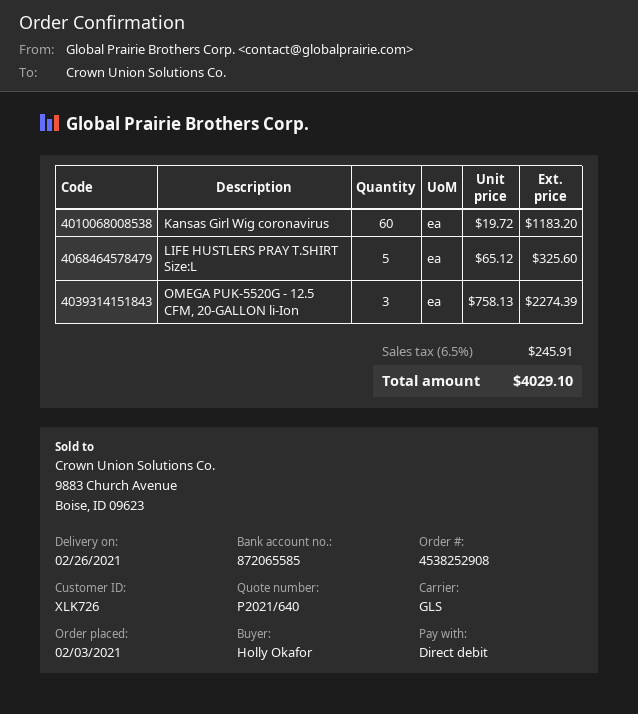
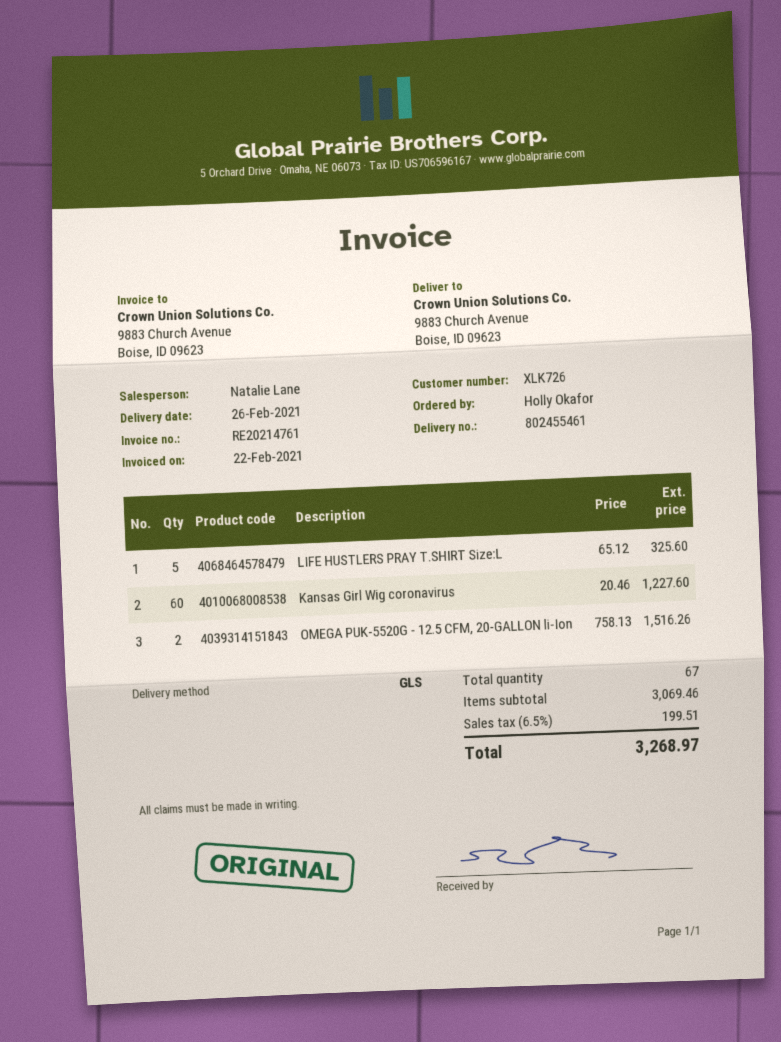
Kansas Girl Wig coronavirus: 60 x 19.72 = 1183.20 -> 60 x 20.46 = 1227.60
OMEGA PUK-5520G - 12.5 CFM, 20-GALLON li-Ion: 3 x 758.13 = 2274.39 -> 2 x 758.13 = 1516.26
tax: 6.5% = 245.91 -> 6.5% = 199.51
total: 4029.10 -> 3268.97

